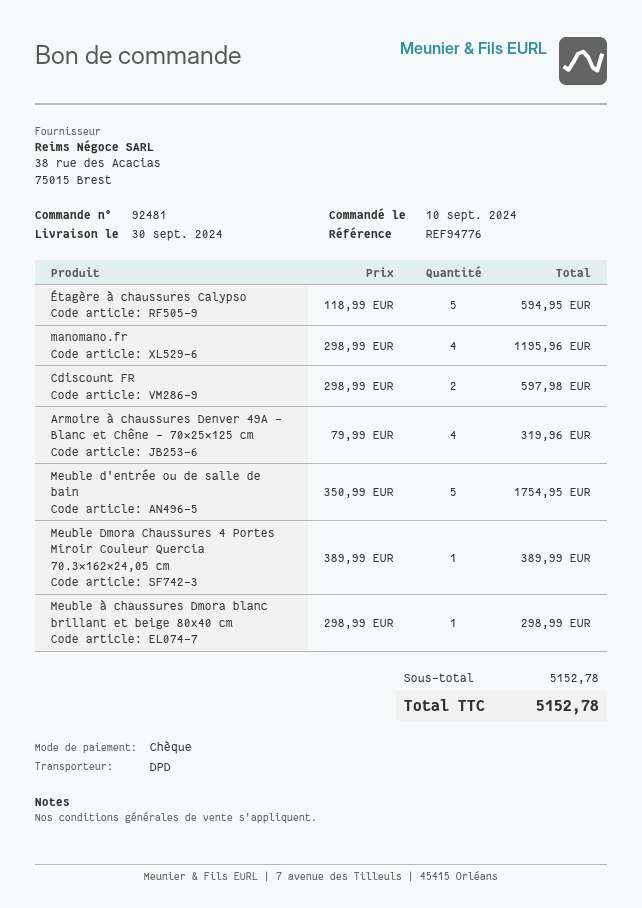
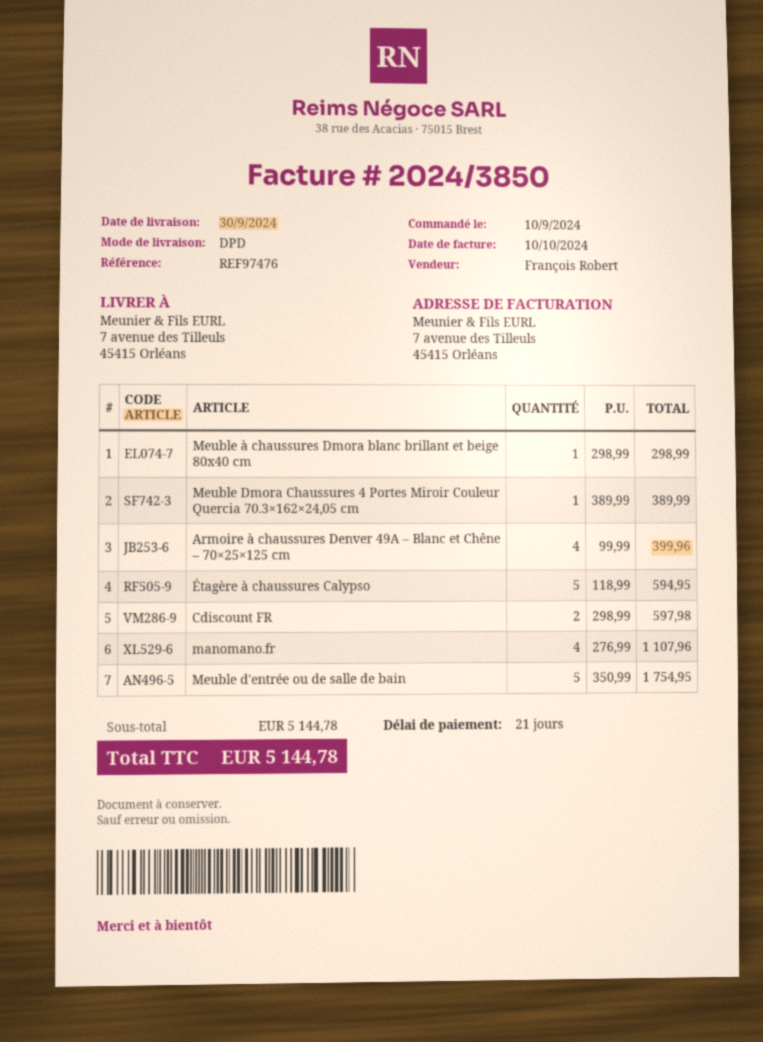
reference: REF94776 -> REF97476
manomano.fr: 4 x 298.99 = 1195.96 -> 4 x 276.99 = 1107.96
Armoire à chaussures Denver 49A – Blanc et Chêne – 70×25×125 cm: 4 x 79.99 = 319.96 -> 4 x 99.99 = 399.96
subtotal: 5152.78 -> 5144.78
total: 5152.78 -> 5144.78

